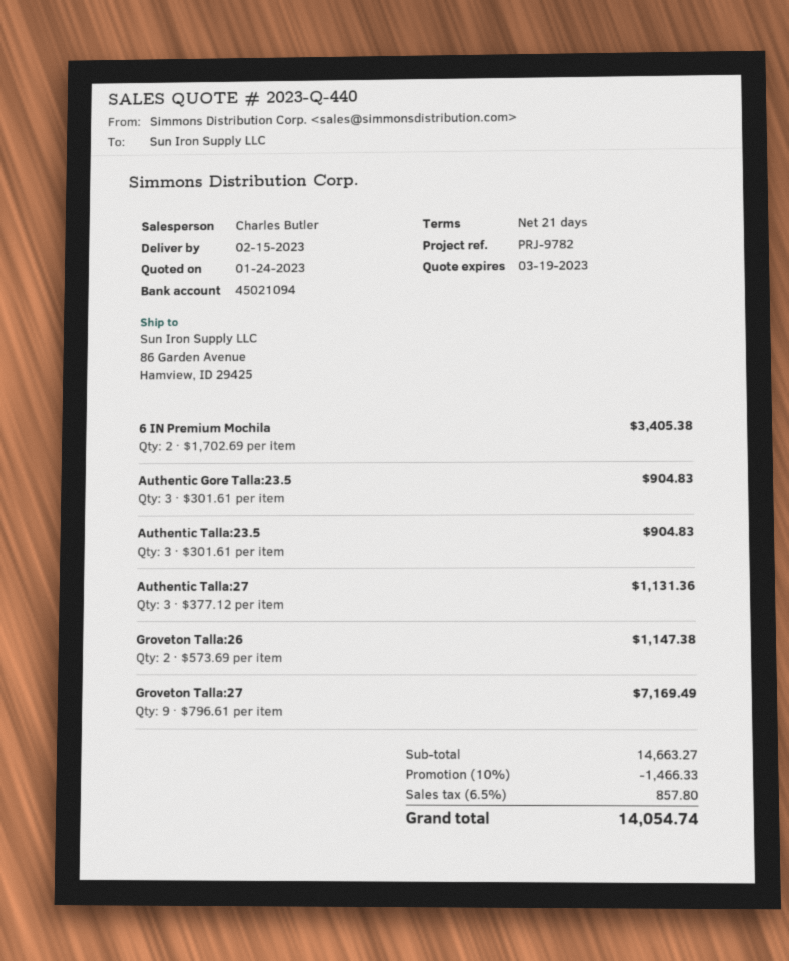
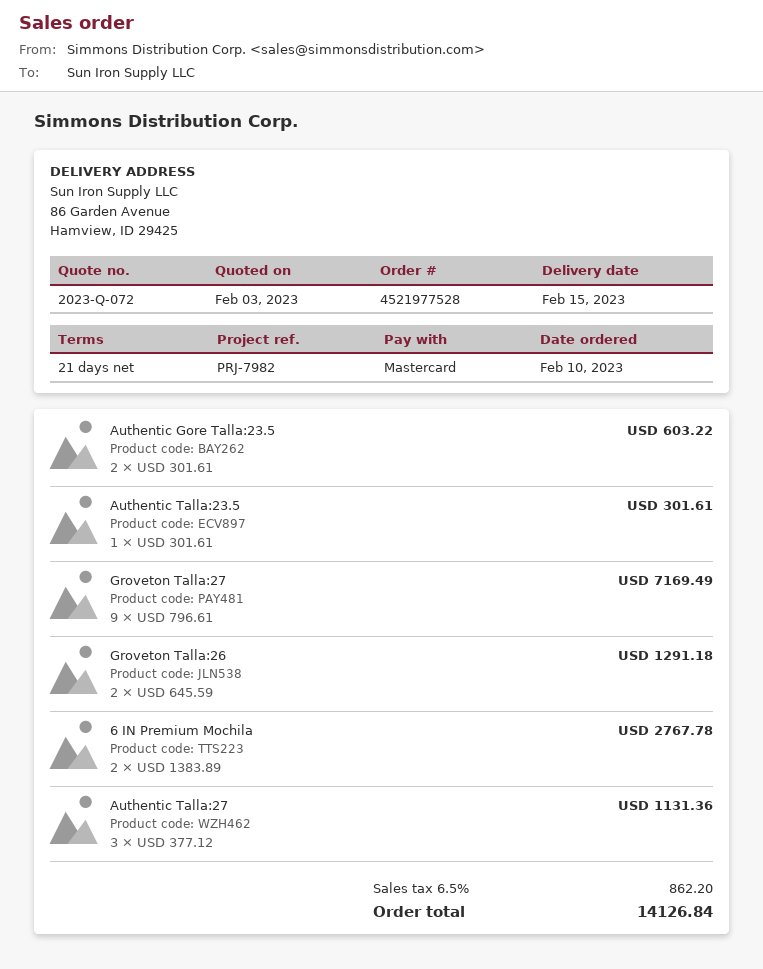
quote number: 2023-Q-440 -> 2023-Q-072
quote date: 2023-01-24 -> 2023-02-03
reference: PRJ-9782 -> PRJ-7982
6 IN Premium Mochila: 2 x 1702.69 = 3405.38 -> 2 x 1383.89 = 2767.78
Authentic Gore Talla:23.5: 3 x 301.61 = 904.83 -> 2 x 301.61 = 603.22
Authentic Talla:23.5: 3 x 301.61 = 904.83 -> 1 x 301.61 = 301.61
Groveton Talla:26: 2 x 573.69 = 1147.38 -> 2 x 645.59 = 1291.18
discount: 10% = 1466.33 -> none
tax: 6.5% = 857.80 -> 6.5% = 862.20
total: 14054.74 -> 14126.84

